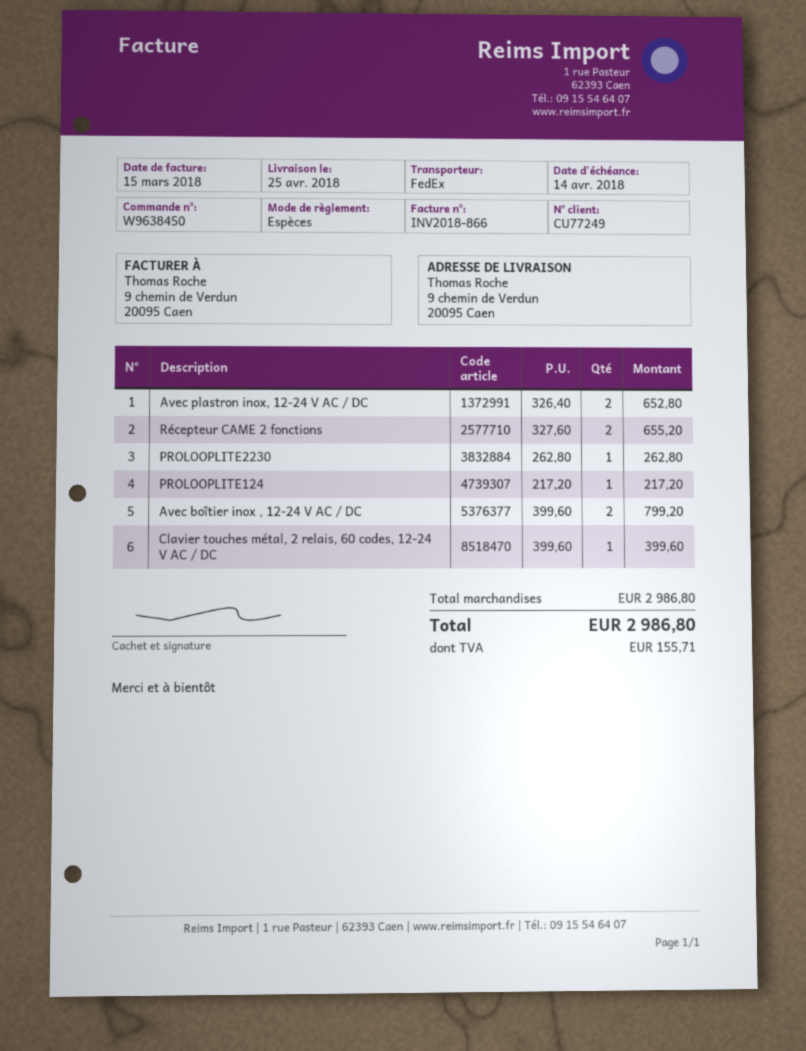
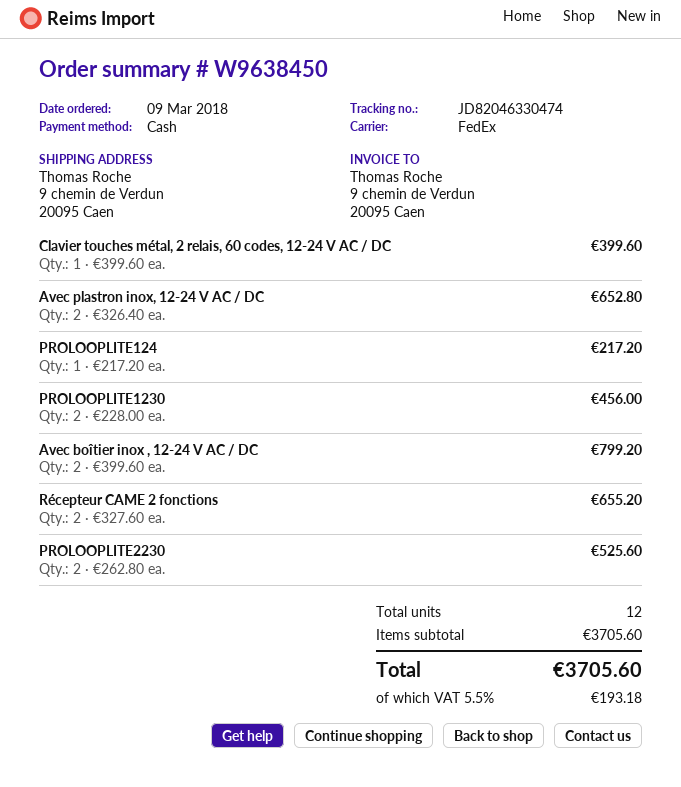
PROLOOPLITE2230: 1 x 262.80 = 262.80 -> 2 x 262.80 = 525.60
PROLOOPLITE1230: none -> 2 x 228.00 = 456.00
subtotal: 2986.80 -> 3705.60
tax: 155.71 -> 193.18
total: 2986.80 -> 3705.60

